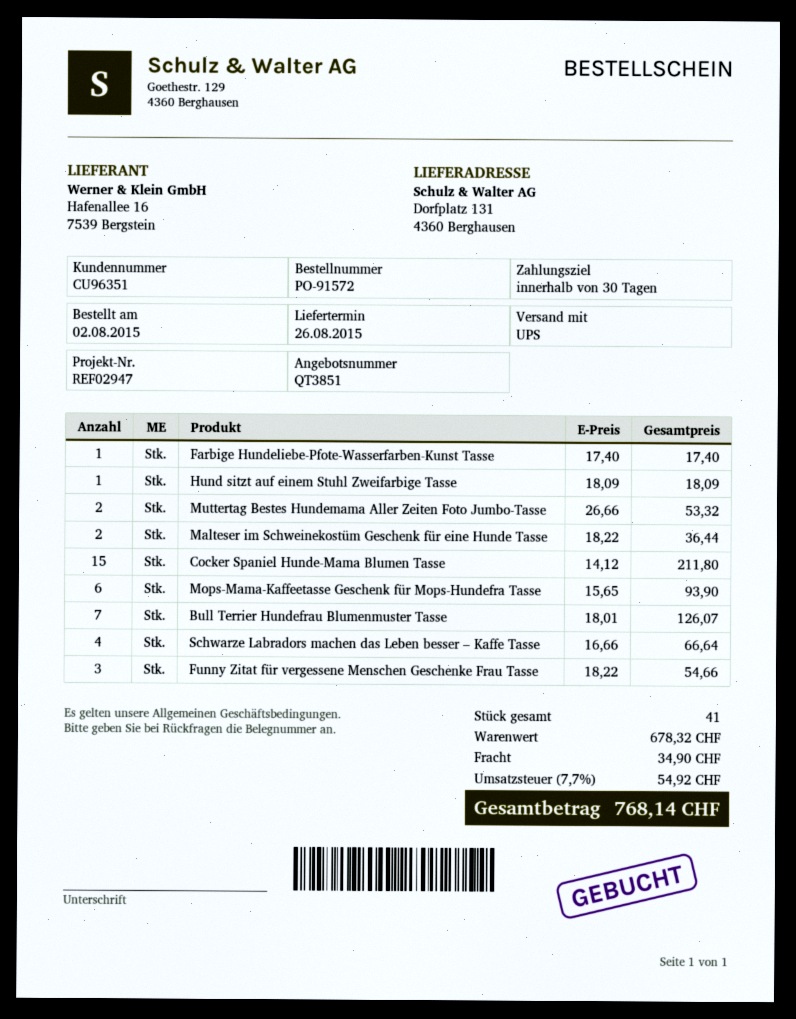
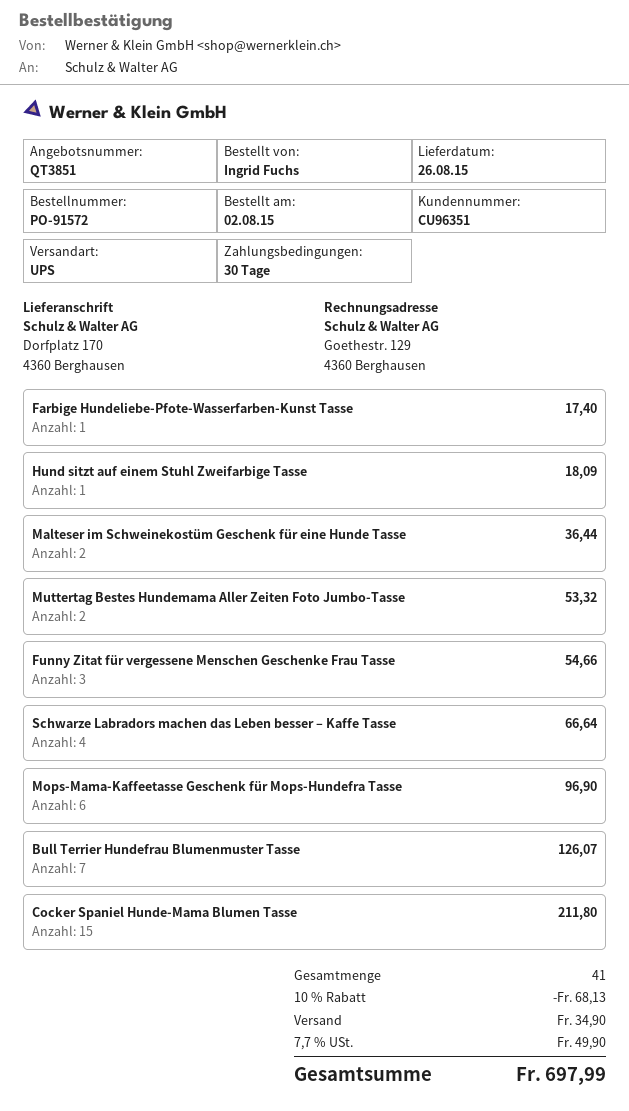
ship to: Dorfplatz 131, 4360 Berghausen -> Dorfplatz 170, 4360 Berghausen
Mops-Mama-Kaffeetasse Geschenk für Mops-Hundefra Tasse: 6 for 93.90 -> 6 for 96.90
discount: none -> 10% = 68.13
tax: 7.7% = 54.92 -> 7.7% = 49.90
total: 768.14 -> 697.99

